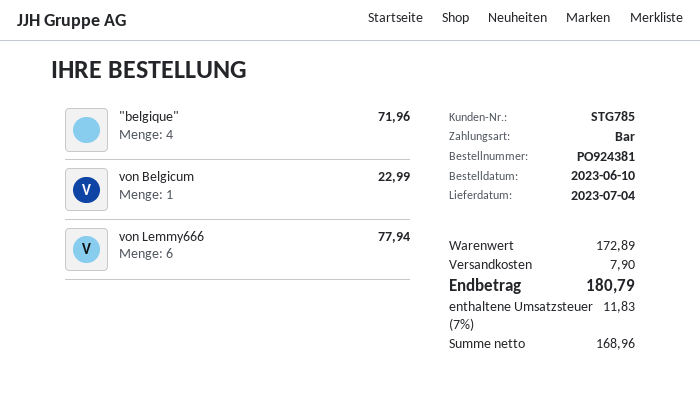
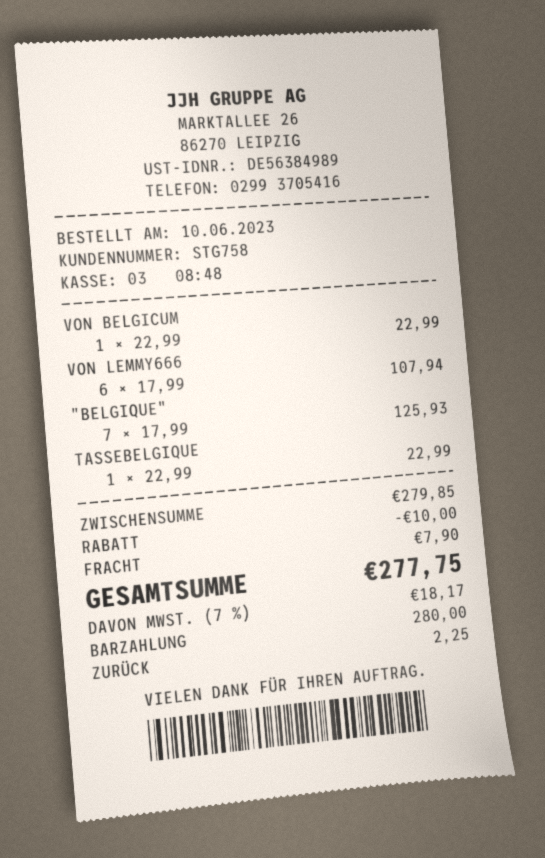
customer number: STG785 -> STG758
"belgique": 4 for 71.96 -> 7 for 125.93
von Lemmy666: 6 for 77.94 -> 6 for 107.94
TASSEBELGIQUE: none -> 1 for 22.99
subtotal: 172.89 -> 279.85
discount: none -> 10.00
tax: 7% = 11.83 -> 7% = 18.17
total: 180.79 -> 277.75

